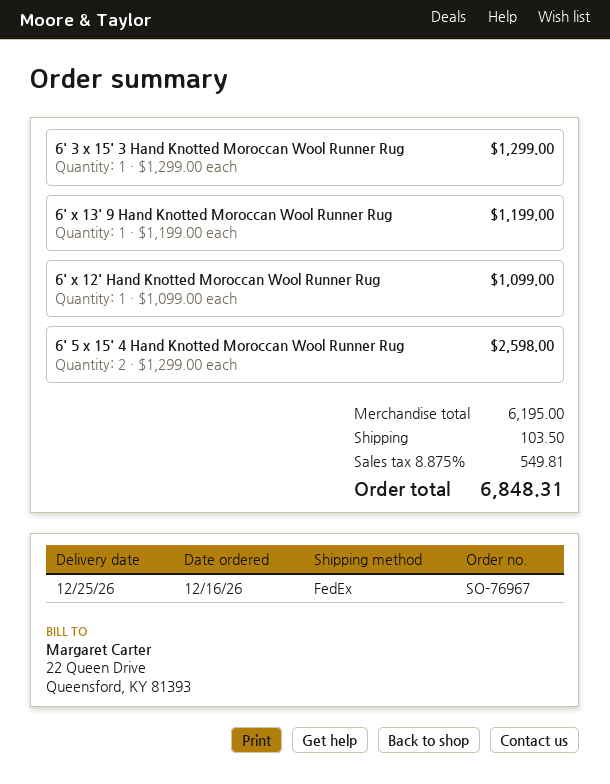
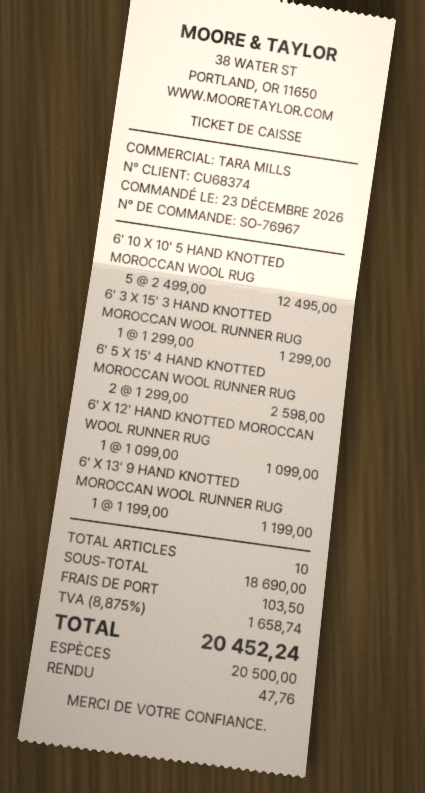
order date: 2026-12-16 -> 2026-12-23
6' 10 X 10' 5 HAND KNOTTED MOROCCAN WOOL RUG: none -> 5 x 2499.00 = 12495.00
subtotal: 6195.00 -> 18690.00
tax: 8.875% = 549.81 -> 8.875% = 1658.74
total: 6848.31 -> 20452.24

